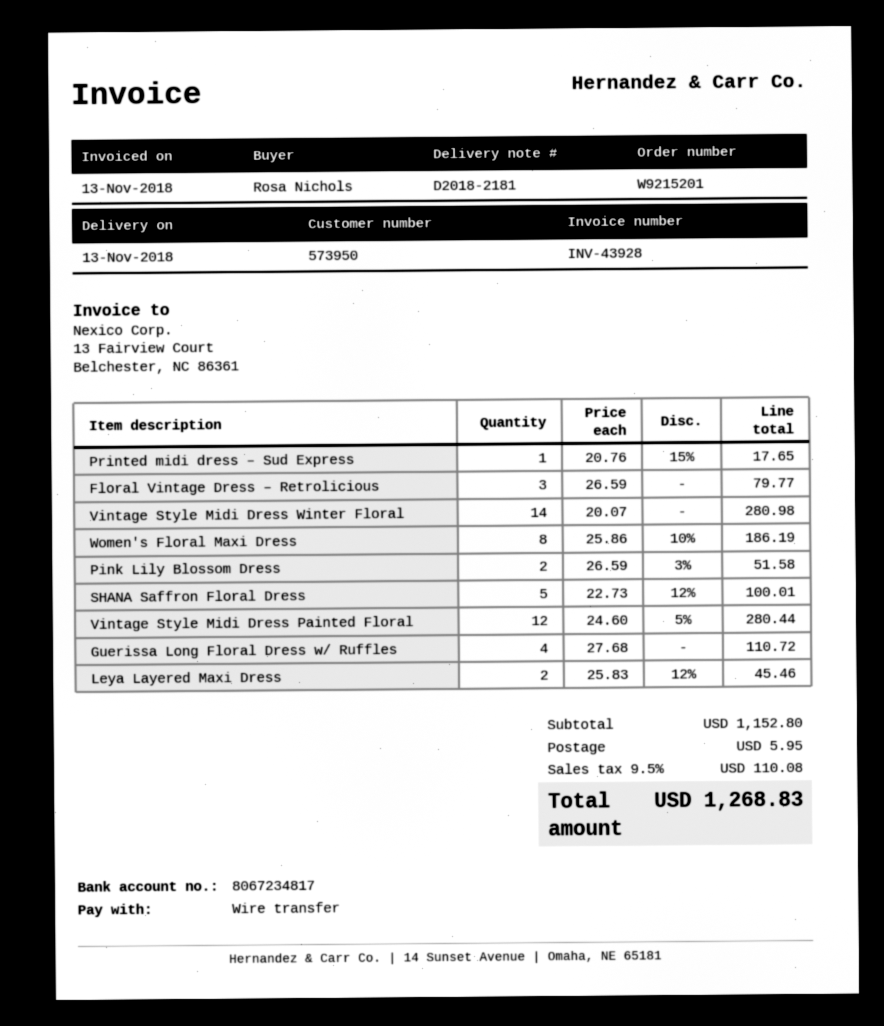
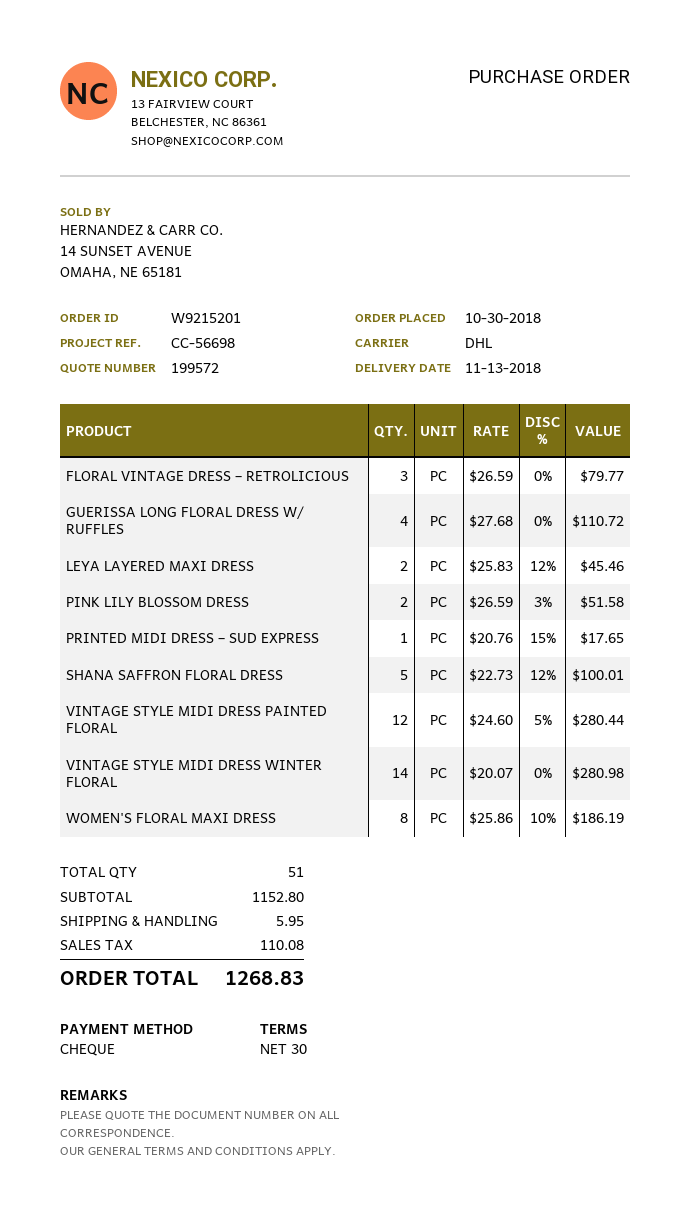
payment method: bank transfer -> cheque

